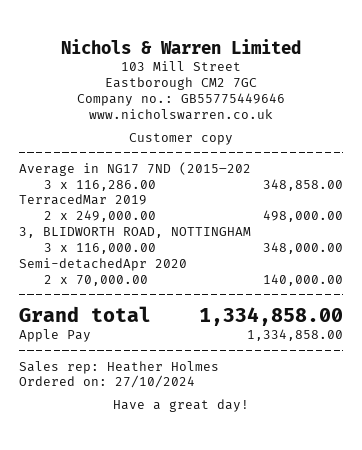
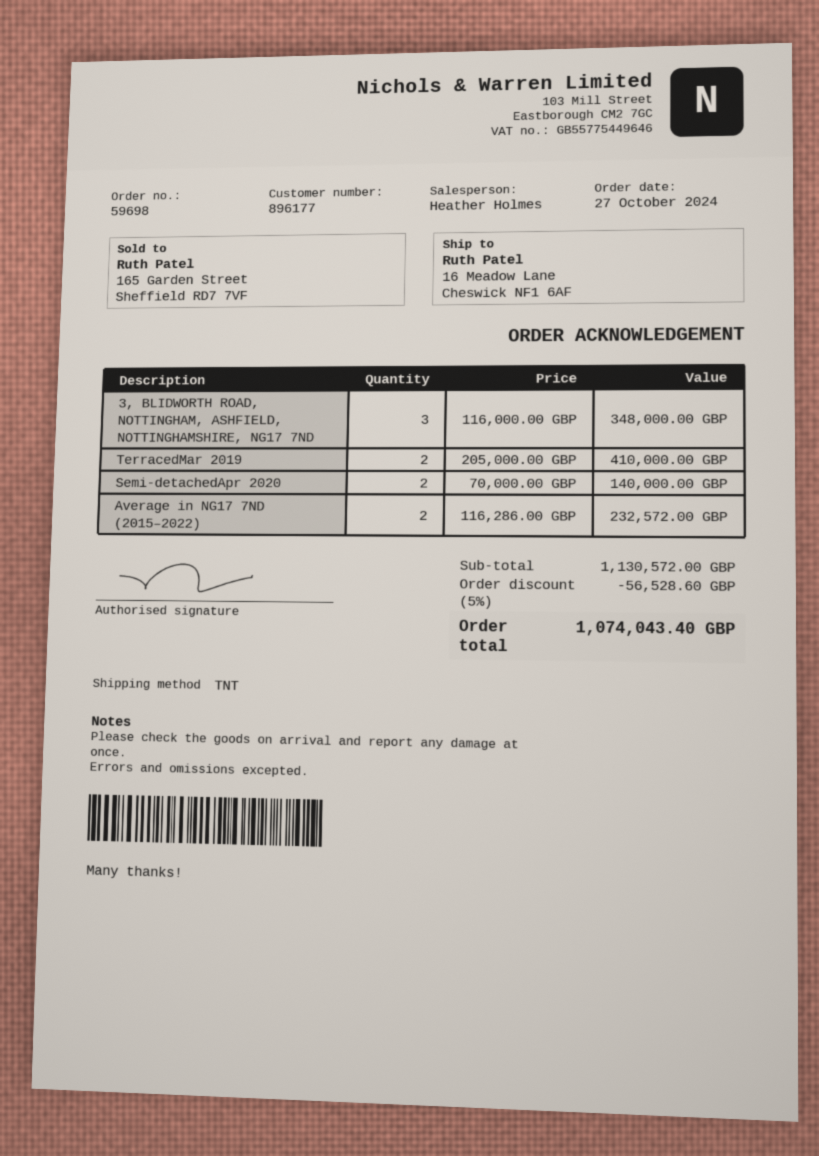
Average in NG17 7ND (2015–202: 3 x 116286.00 = 348858.00 -> 2 x 116286.00 = 232572.00
TerracedMar 2019: 2 x 249000.00 = 498000.00 -> 2 x 205000.00 = 410000.00
discount: none -> 5% = 56528.60
total: 1334858.00 -> 1074043.40

